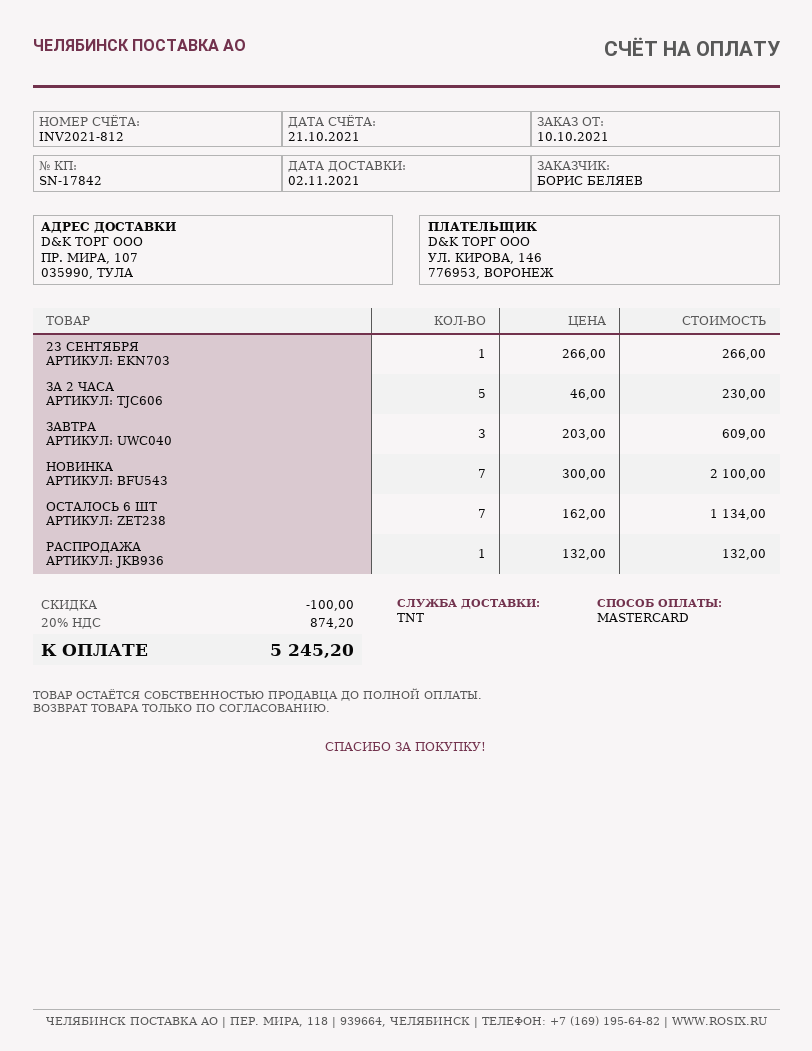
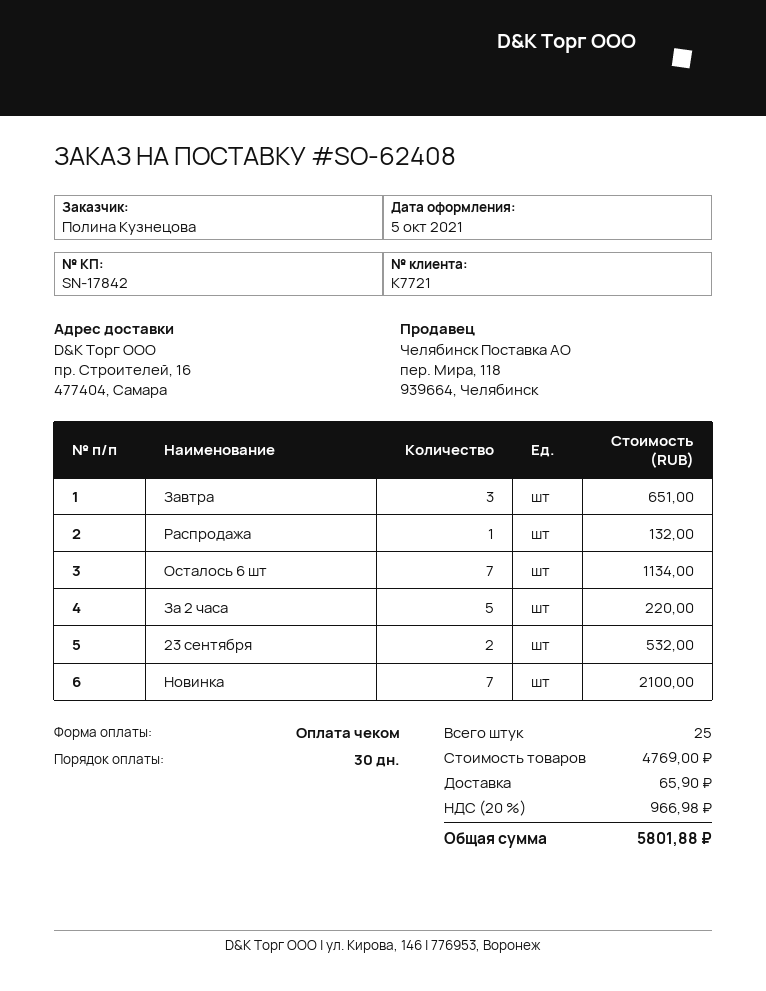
order date: 2021-10-10 -> 2021-10-05
ordered by: БОРИС БЕЛЯЕВ -> Полина Кузнецова
payment method: Mastercard -> cheque
ship to: ПР. МИРА, 107, 035990, ТУЛА -> пр. Строителей, 16, 477404, Самара
23 СЕНТЯБРЯ: 1 for 266.00 -> 2 for 532.00
ЗА 2 ЧАСА: 5 for 230.00 -> 5 for 220.00
ЗАВТРА: 3 for 609.00 -> 3 for 651.00
discount: 100.00 -> none
shipping: none -> 65.90
tax: 20% = 874.20 -> 20% = 966.98
total: 5245.20 -> 5801.88

